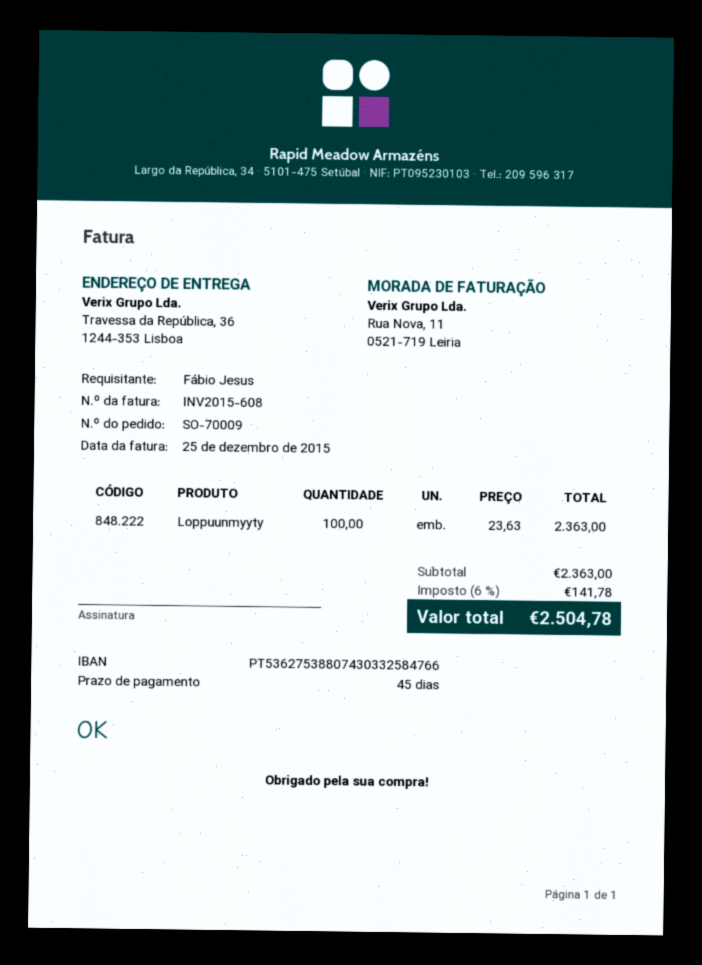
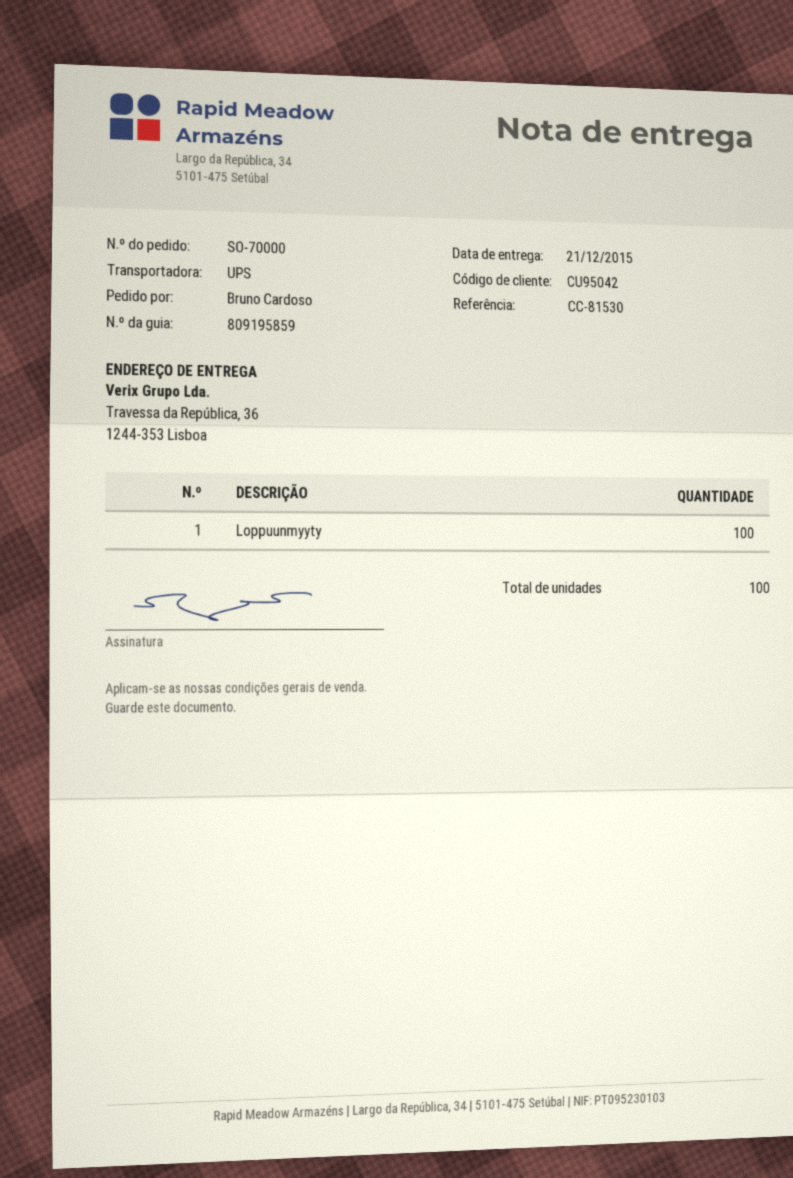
order number: SO-70009 -> SO-70000
ordered by: Fábio Jesus -> Bruno Cardoso

